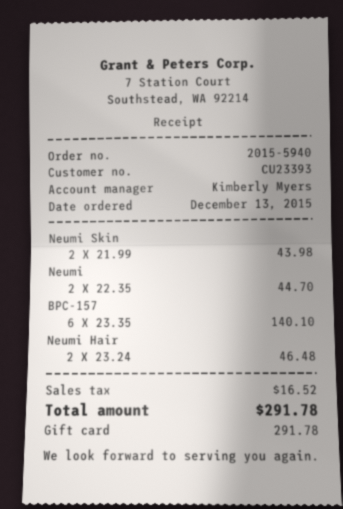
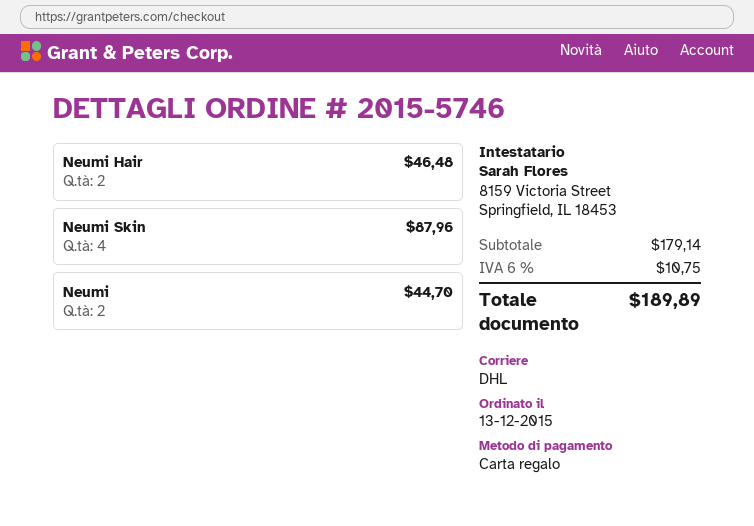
order number: 2015-5940 -> 2015-5746
Neumi Skin: 2 for 43.98 -> 4 for 87.96
BPC-157: 6 for 140.10 -> none
tax: 16.52 -> 10.75
total: 291.78 -> 189.89

